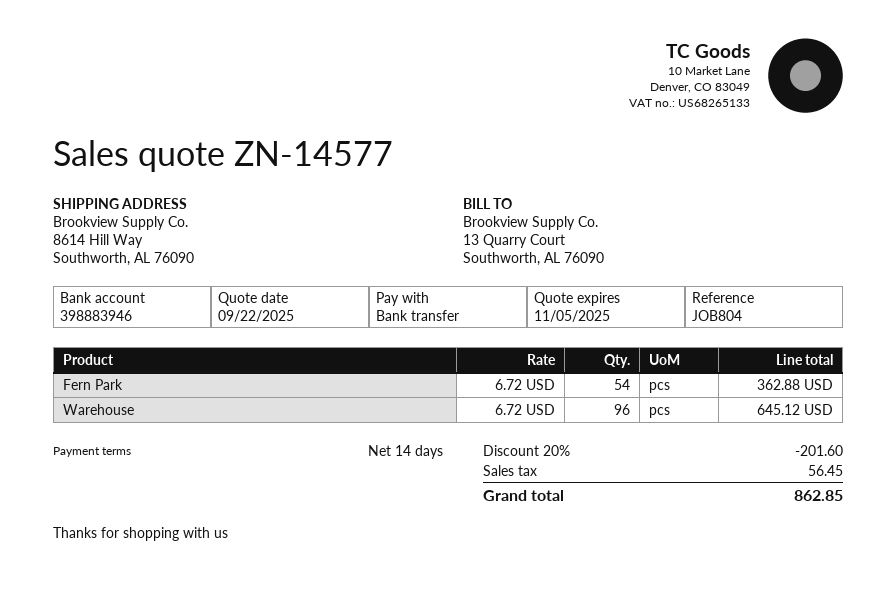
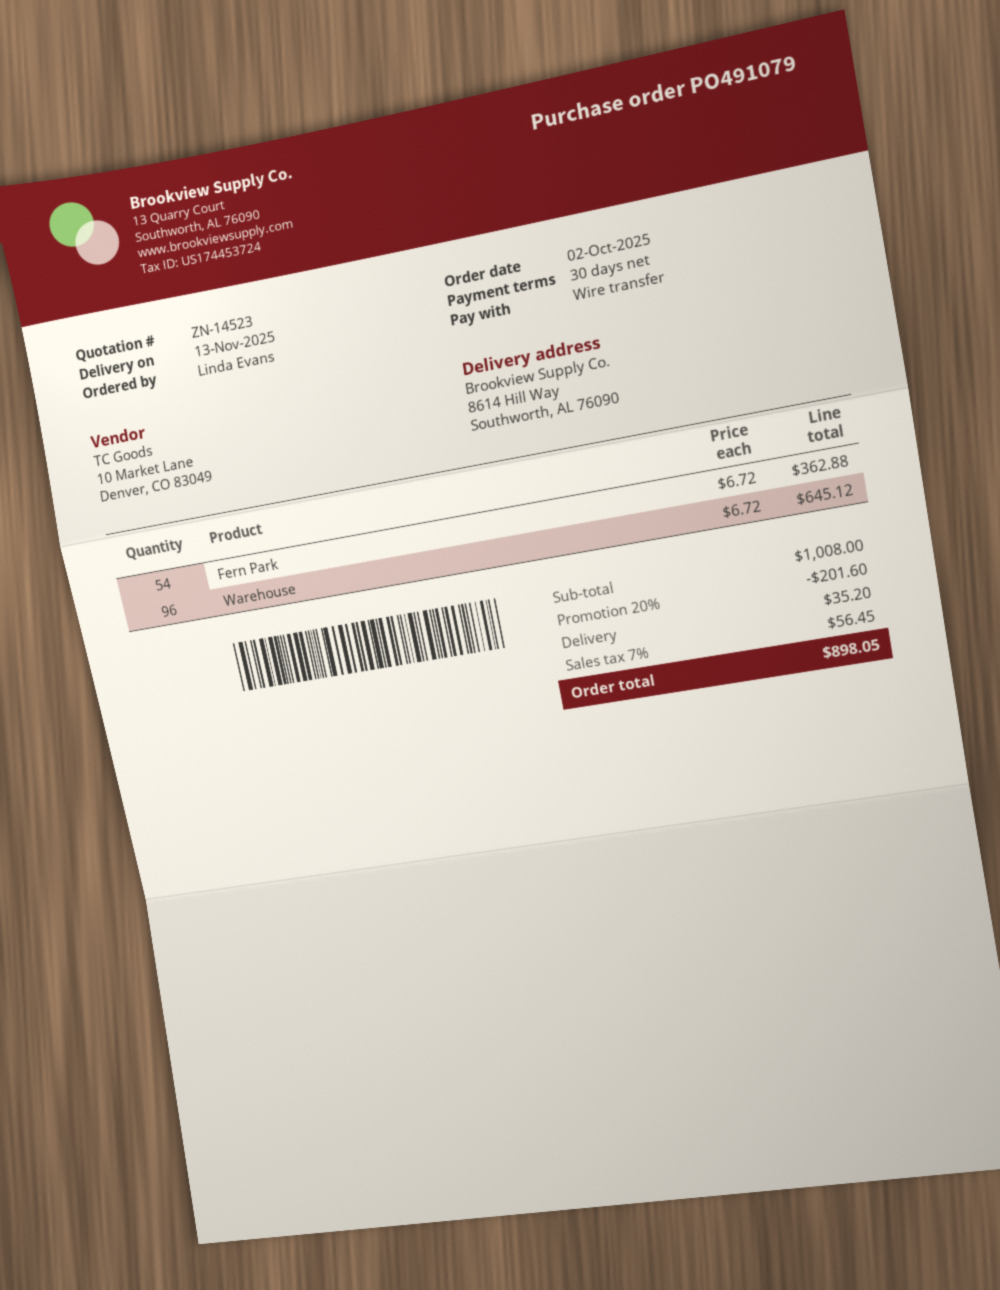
quote number: ZN-14577 -> ZN-14523
payment terms: 14 days -> 30 days
shipping: none -> 35.20
total: 862.85 -> 898.05

